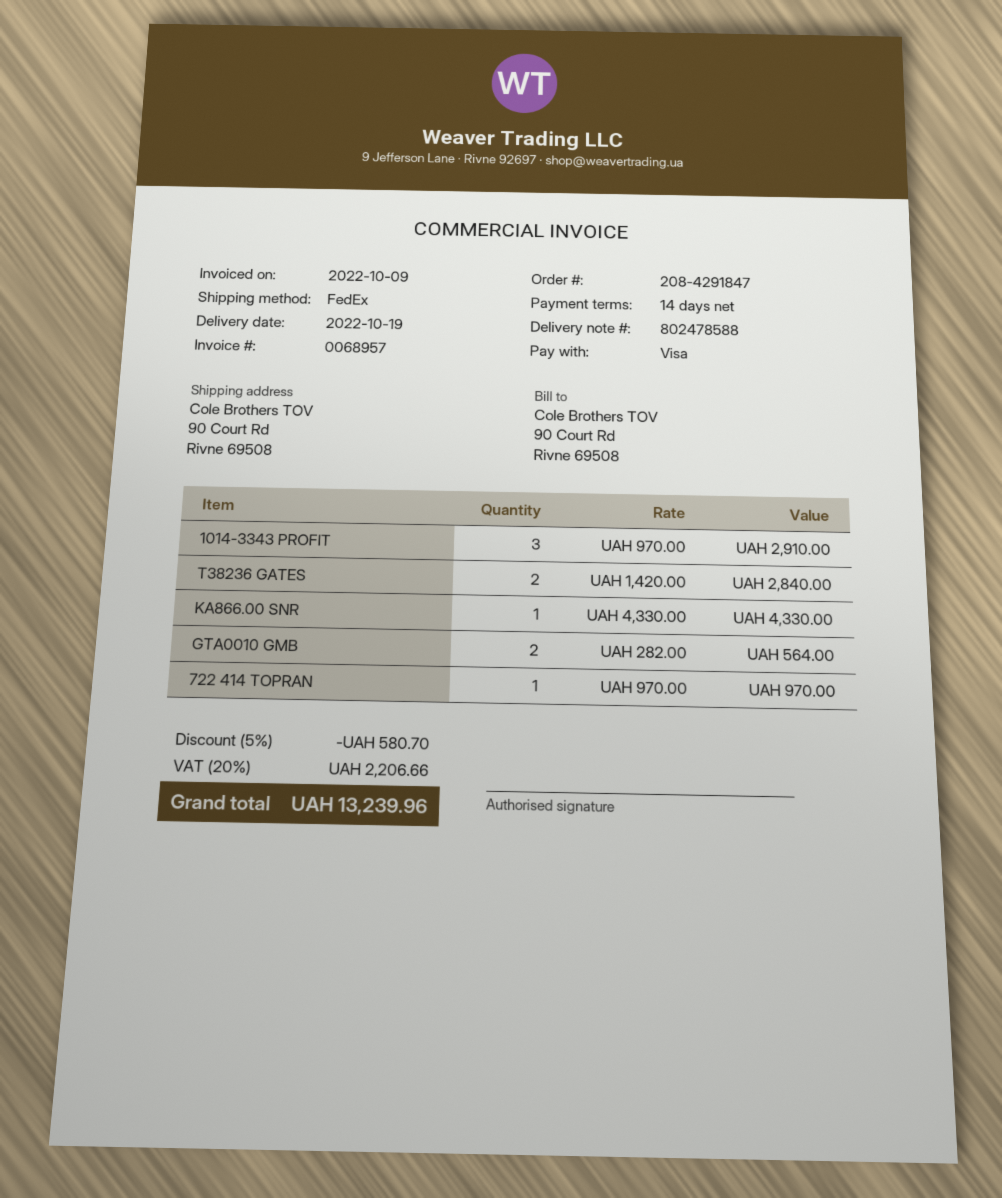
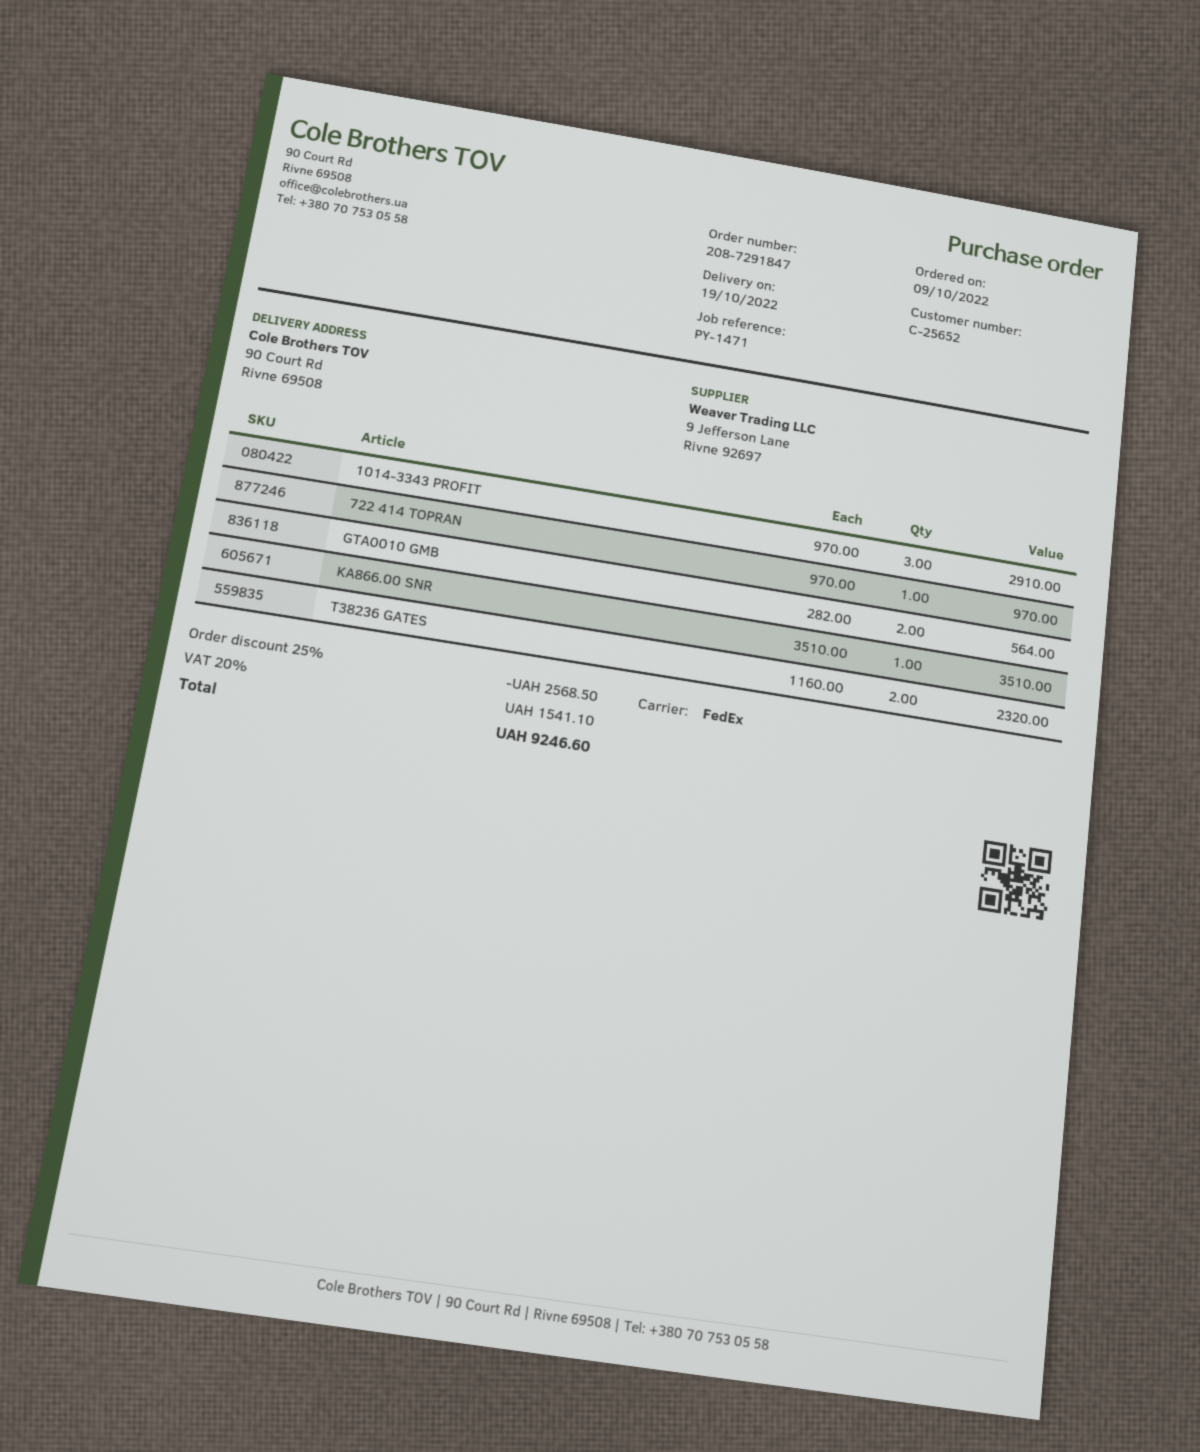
order number: 208-4291847 -> 208-7291847
T38236 GATES: 2 x 1420.00 = 2840.00 -> 2 x 1160.00 = 2320.00
KA866.00 SNR: 1 x 4330.00 = 4330.00 -> 1 x 3510.00 = 3510.00
discount: 5% = 580.70 -> 25% = 2568.50
tax: 20% = 2206.66 -> 20% = 1541.10
total: 13239.96 -> 9246.60

